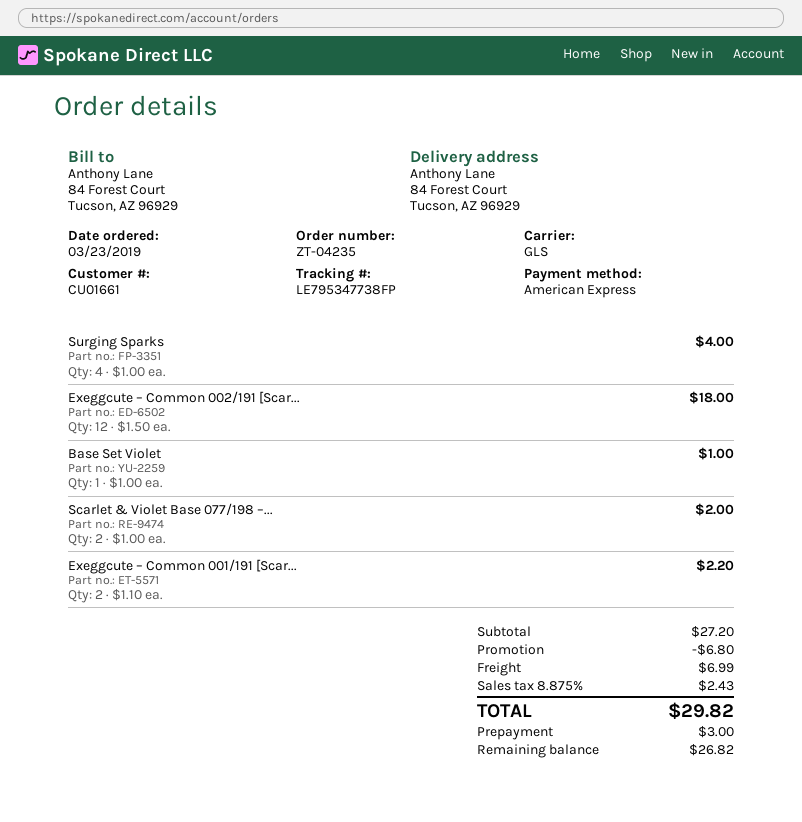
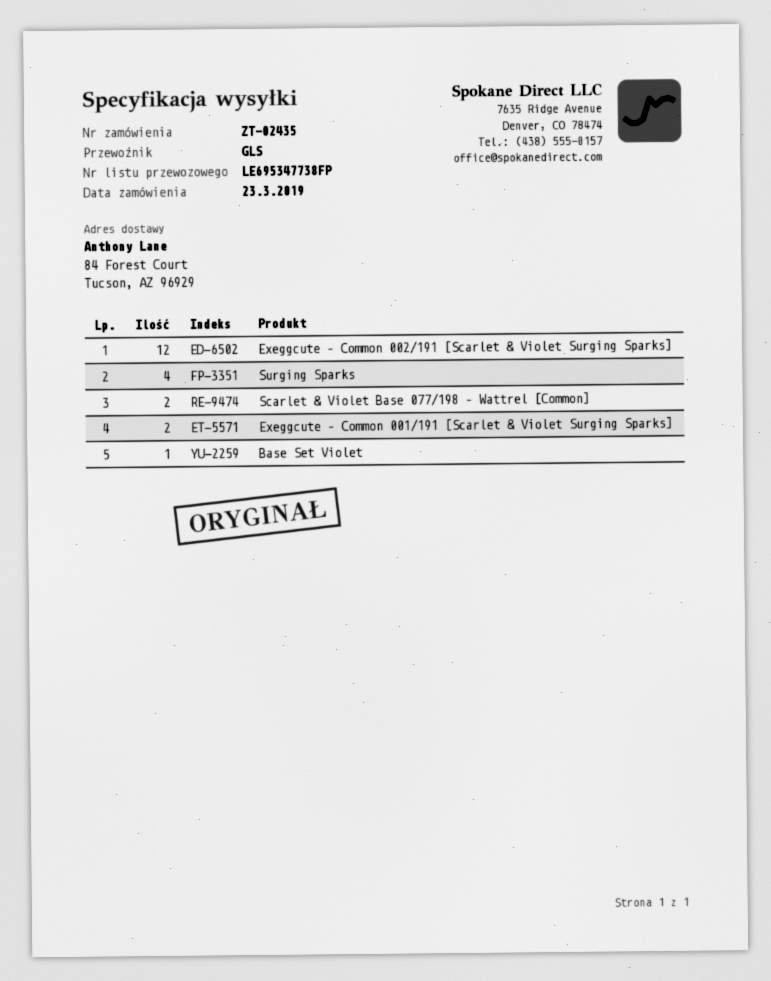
order number: ZT-04235 -> ZT-02435
tracking number: LE795347738FP -> LE695347738FP

